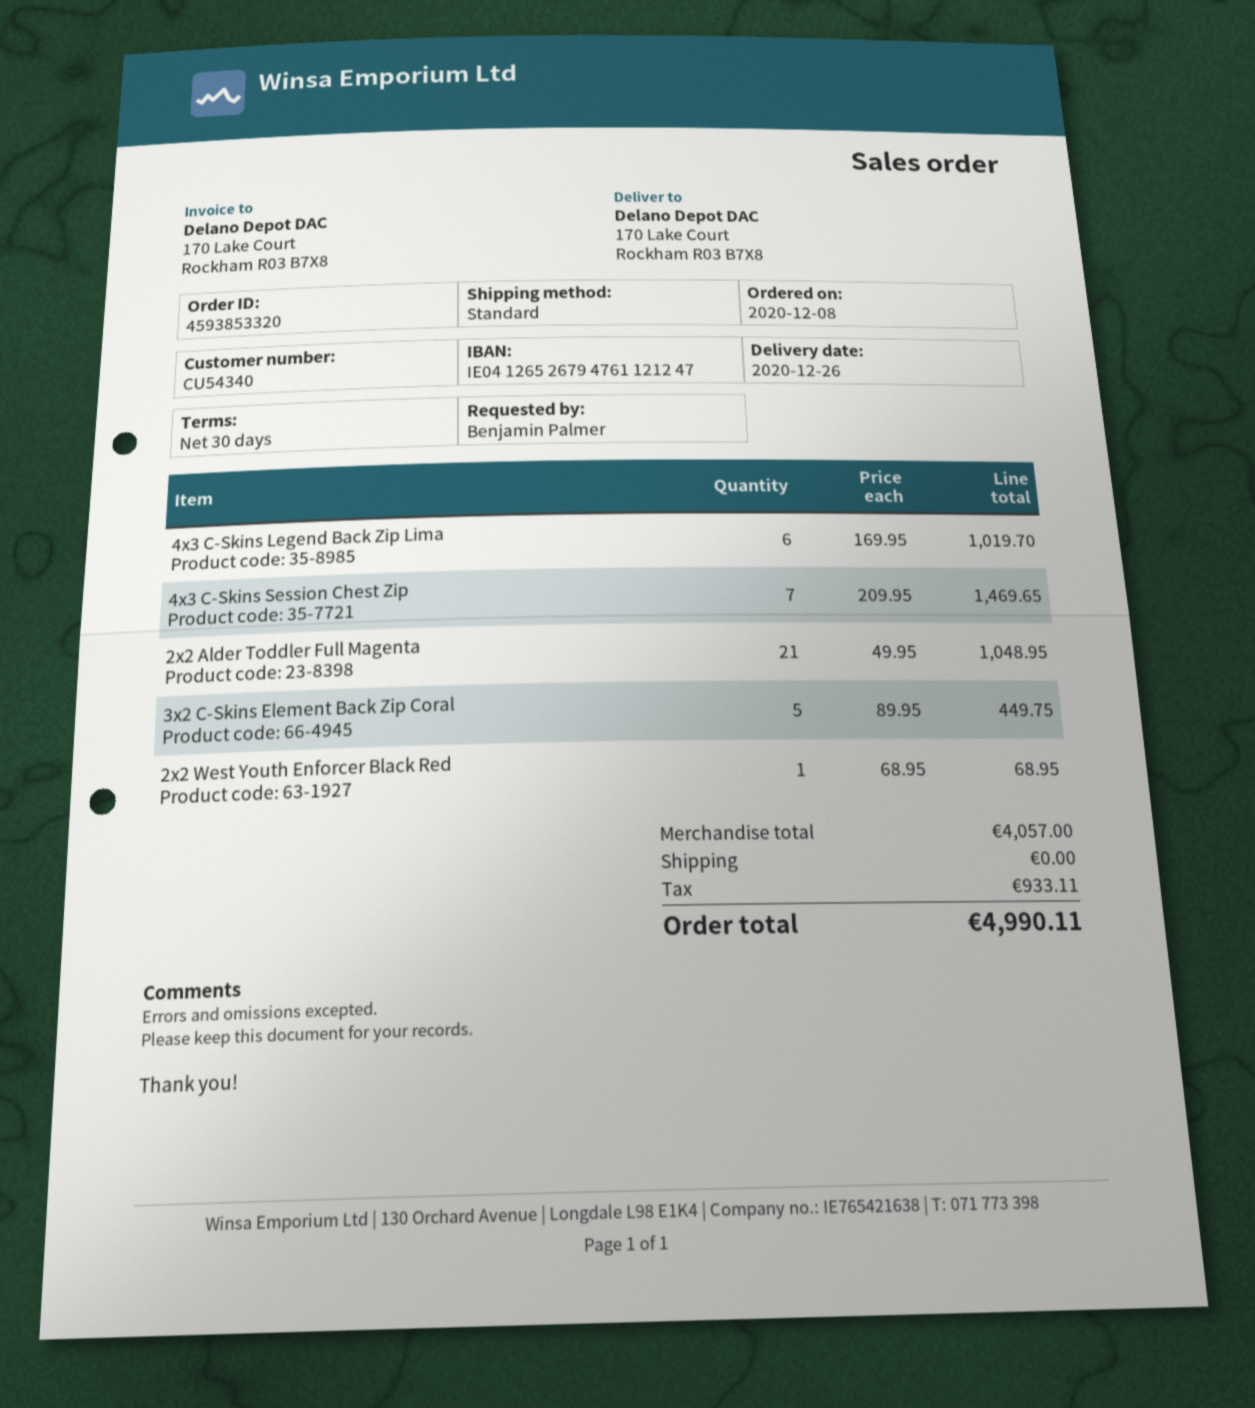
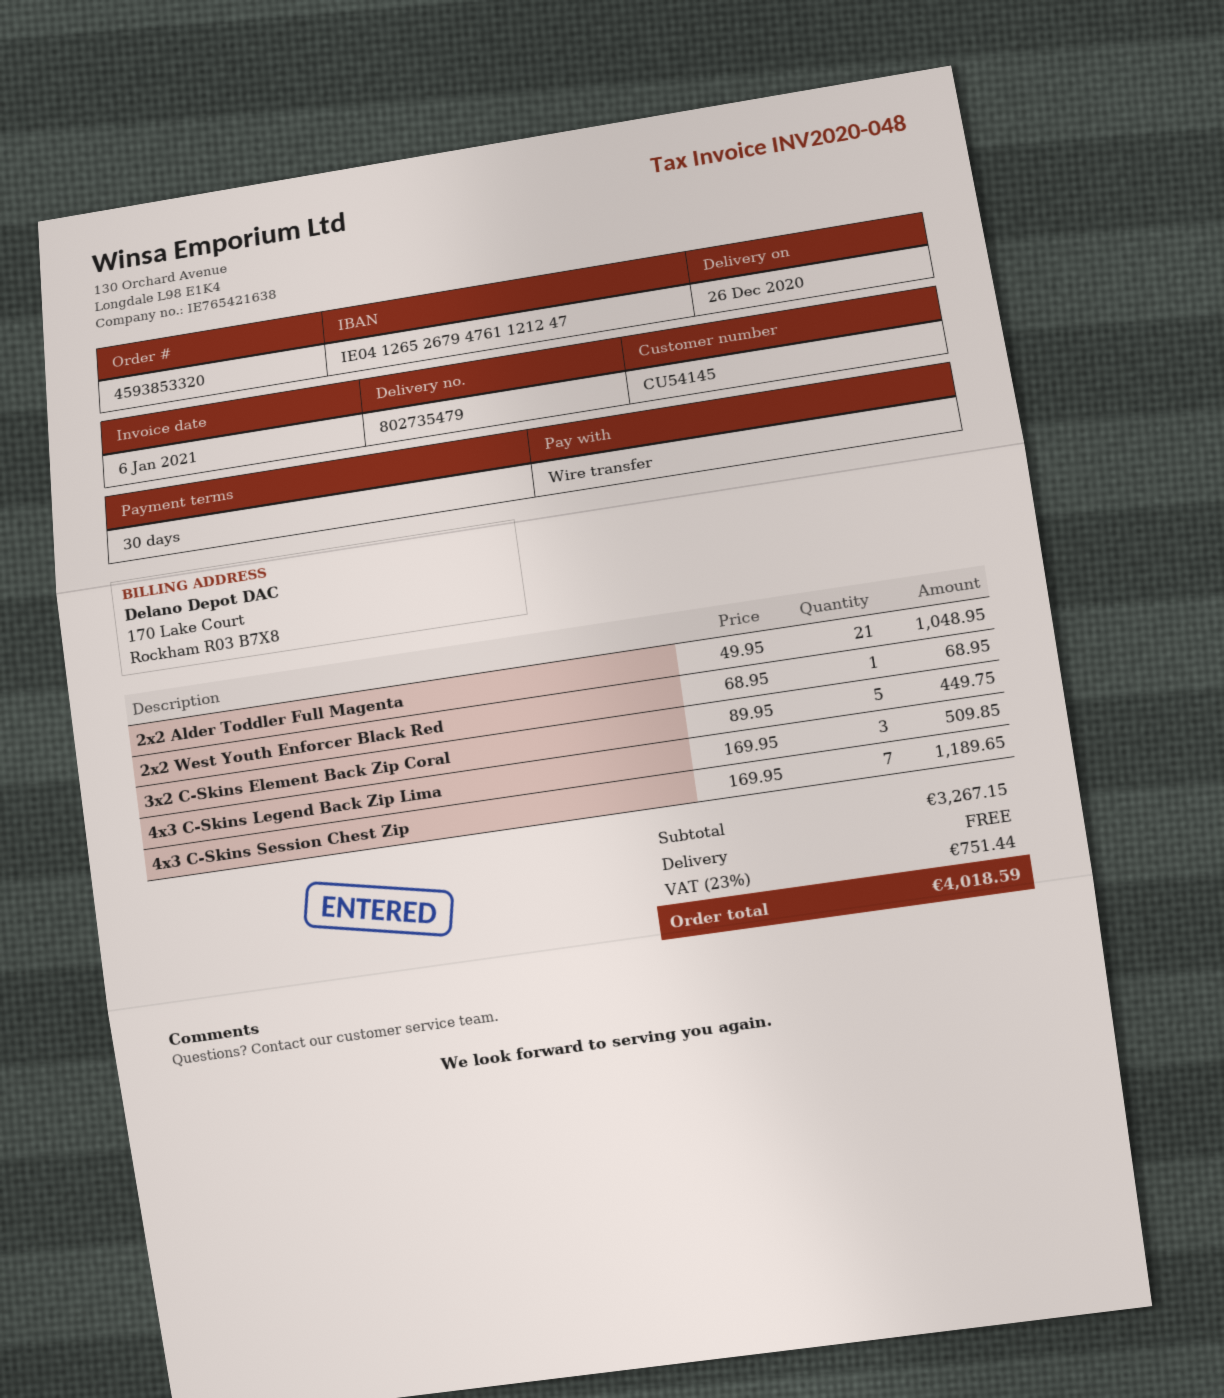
customer number: CU54340 -> CU54145
4x3 C-Skins Legend Back Zip Lima: 6 x 169.95 = 1019.70 -> 3 x 169.95 = 509.85
4x3 C-Skins Session Chest Zip: 7 x 209.95 = 1469.65 -> 7 x 169.95 = 1189.65
subtotal: 4057.00 -> 3267.15
tax: 933.11 -> 751.44
total: 4990.11 -> 4018.59

